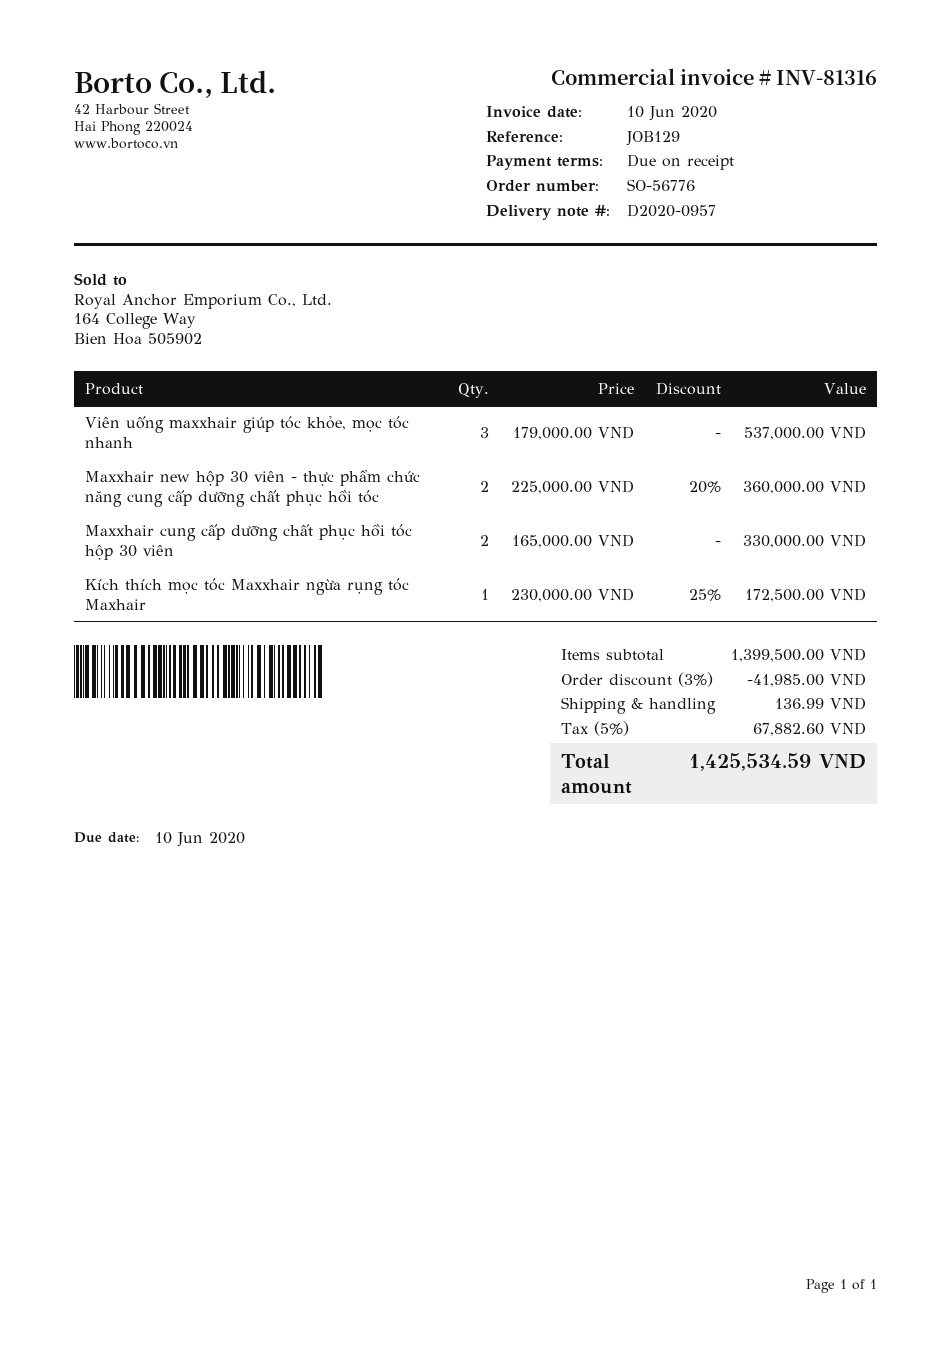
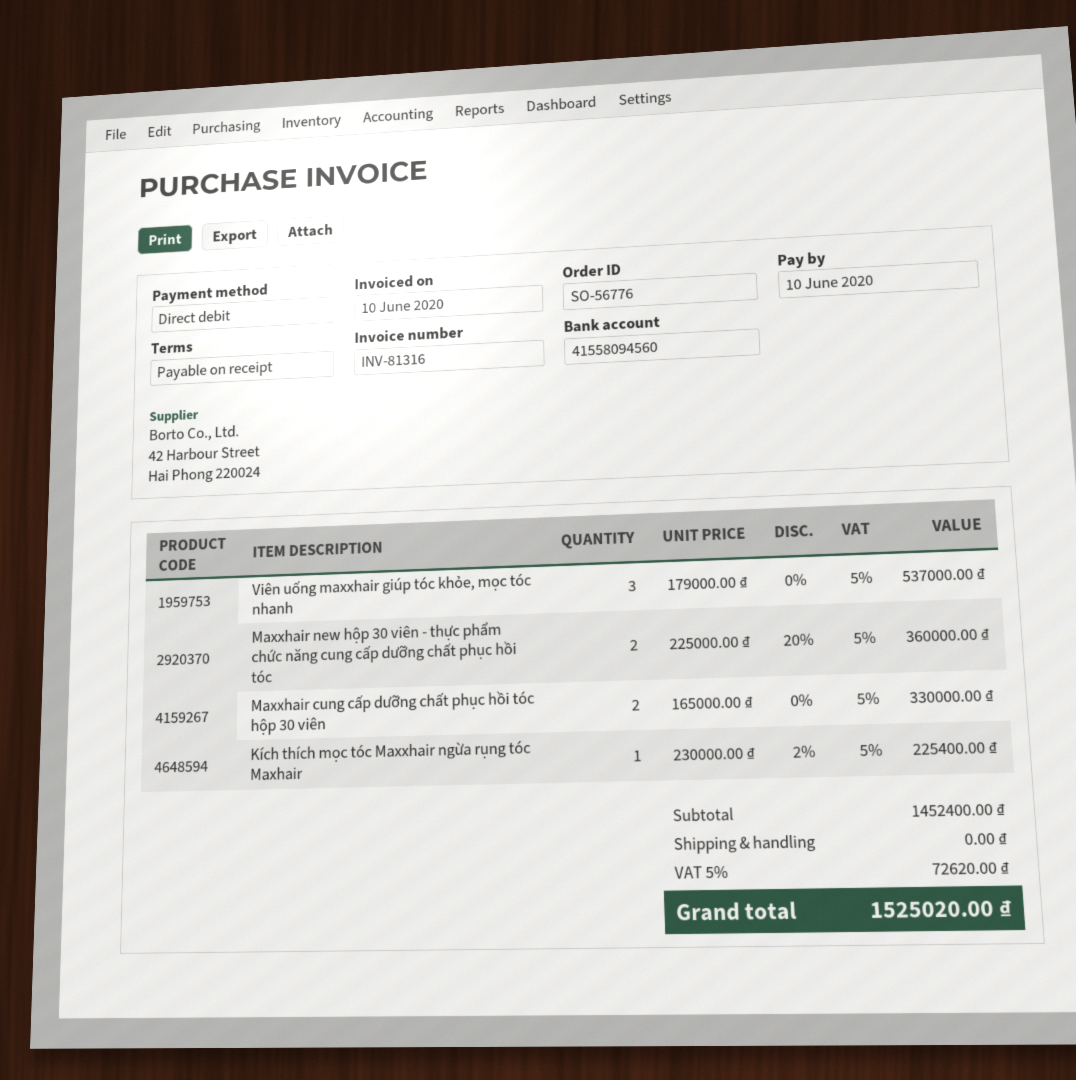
Kích thích mọc tóc Maxxhair ngừa rụng tóc Maxhair: 1 x 230000.00 - 25% = 172500.00 -> 1 x 230000.00 - 2% = 225400.00
subtotal: 1399500.00 -> 1452400.00
discount: 3% = 41985.00 -> none
shipping: 136.99 -> 0.00
tax: 5% = 67882.60 -> 5% = 72620.00
total: 1425534.59 -> 1525020.00

